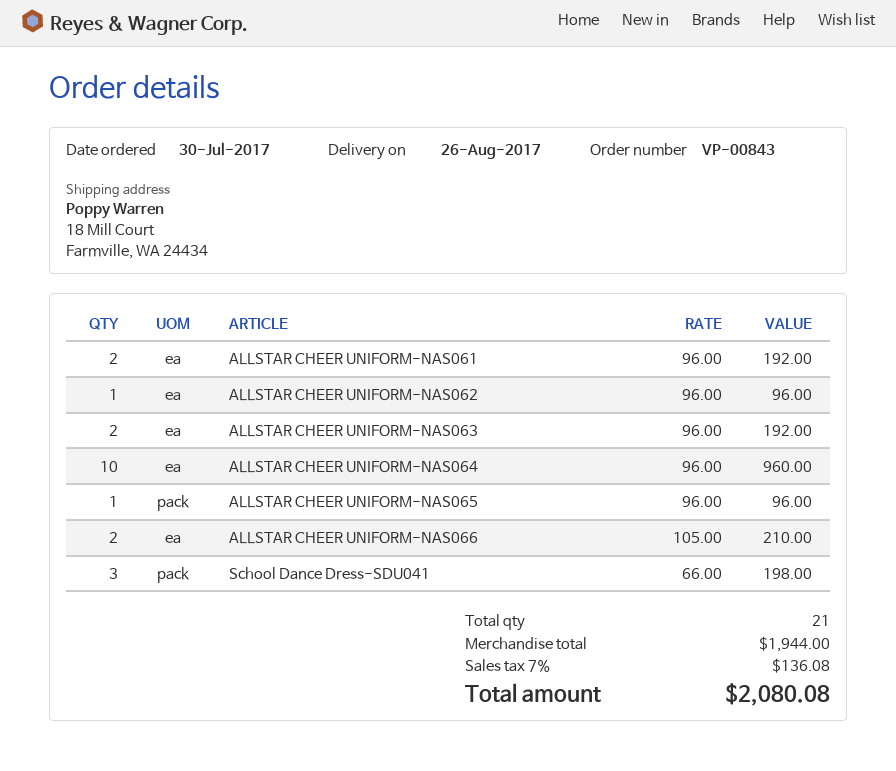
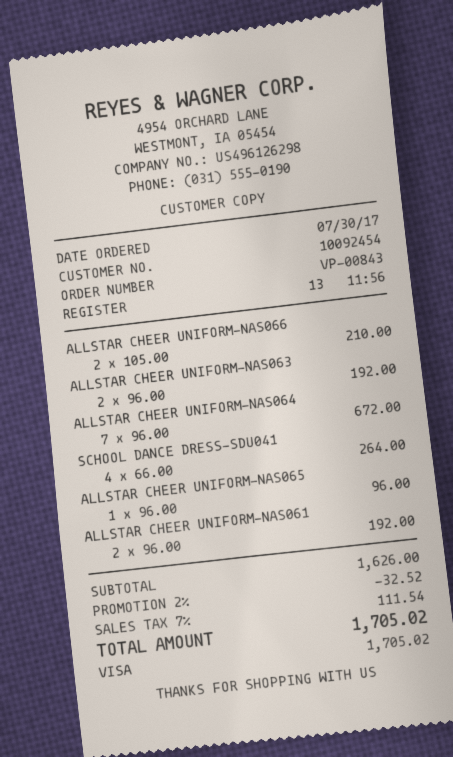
ALLSTAR CHEER UNIFORM-NAS062: 1 x 96.00 = 96.00 -> none
ALLSTAR CHEER UNIFORM-NAS064: 10 x 96.00 = 960.00 -> 7 x 96.00 = 672.00
School Dance Dress-SDU041: 3 x 66.00 = 198.00 -> 4 x 66.00 = 264.00
subtotal: 1944.00 -> 1626.00
discount: none -> 2% = 32.52
tax: 7% = 136.08 -> 7% = 111.54
total: 2080.08 -> 1705.02

